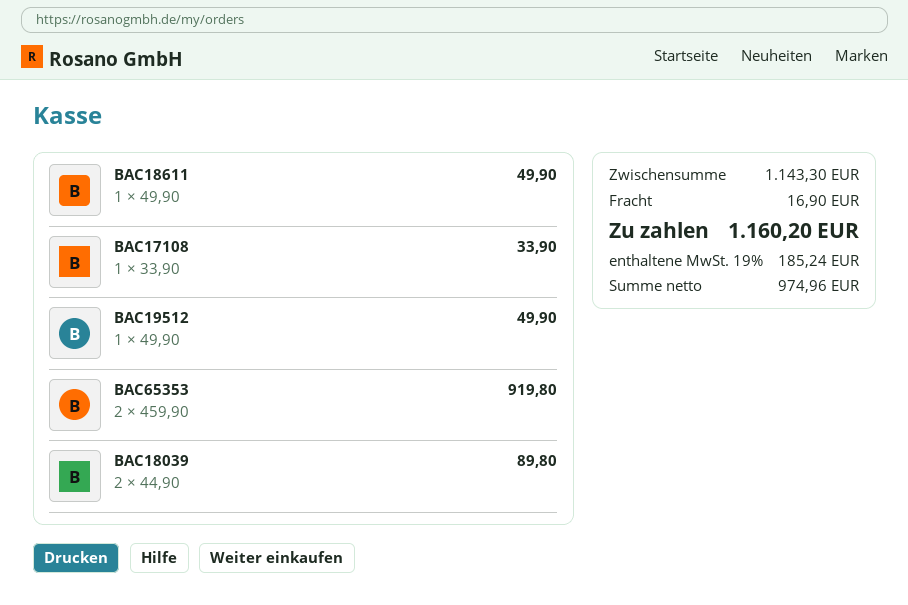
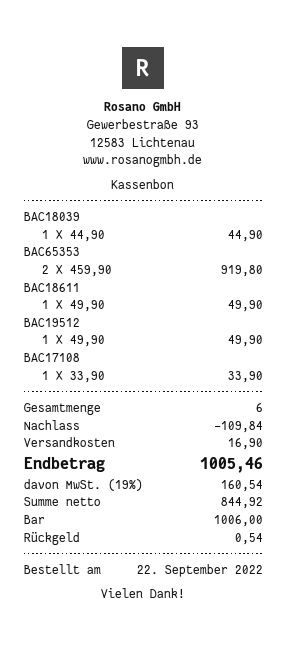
BAC18039: 2 x 44.90 = 89.80 -> 1 x 44.90 = 44.90
discount: none -> 109.84
net: 974.96 -> 844.92
tax: 19% = 185.24 -> 19% = 160.54
total: 1160.20 -> 1005.46

